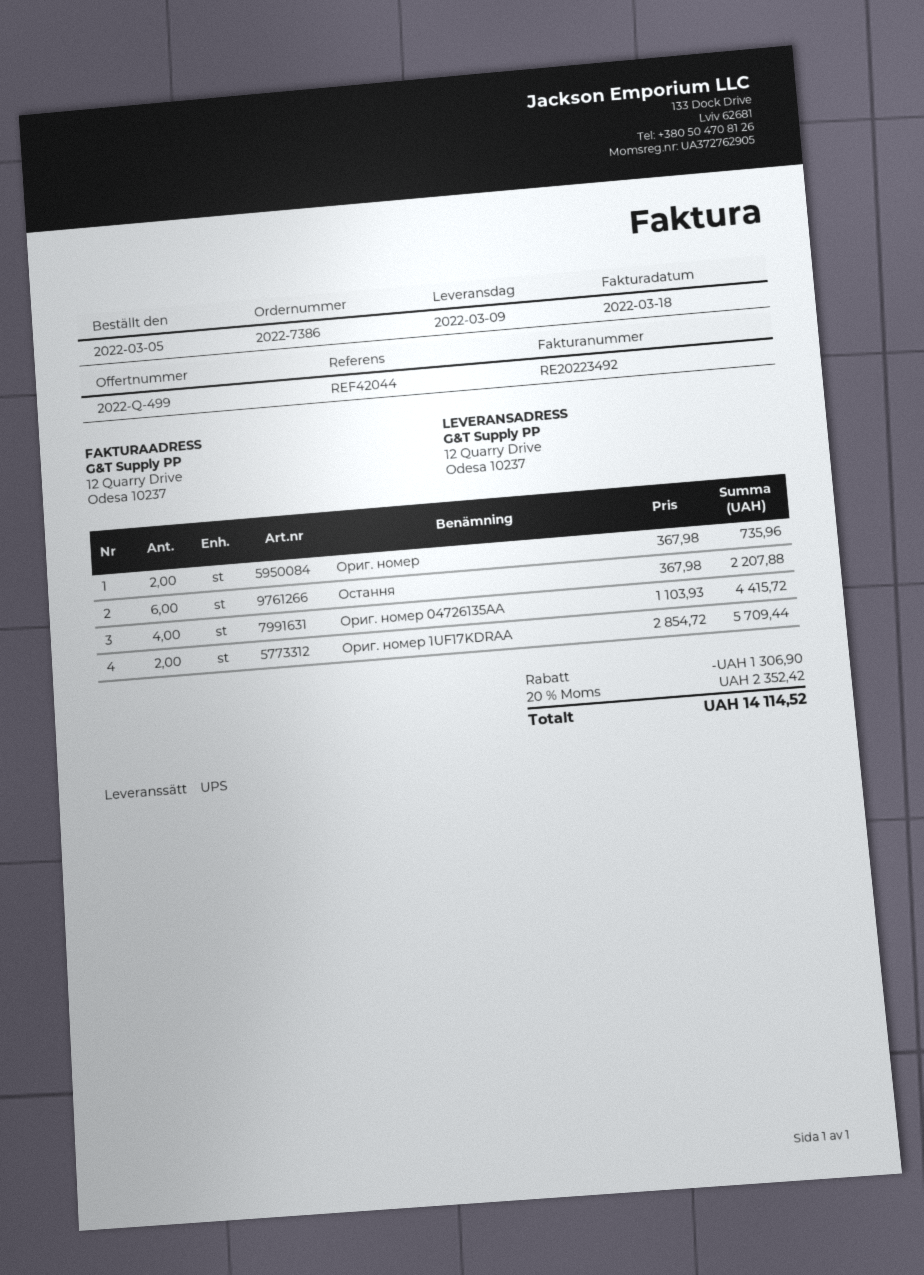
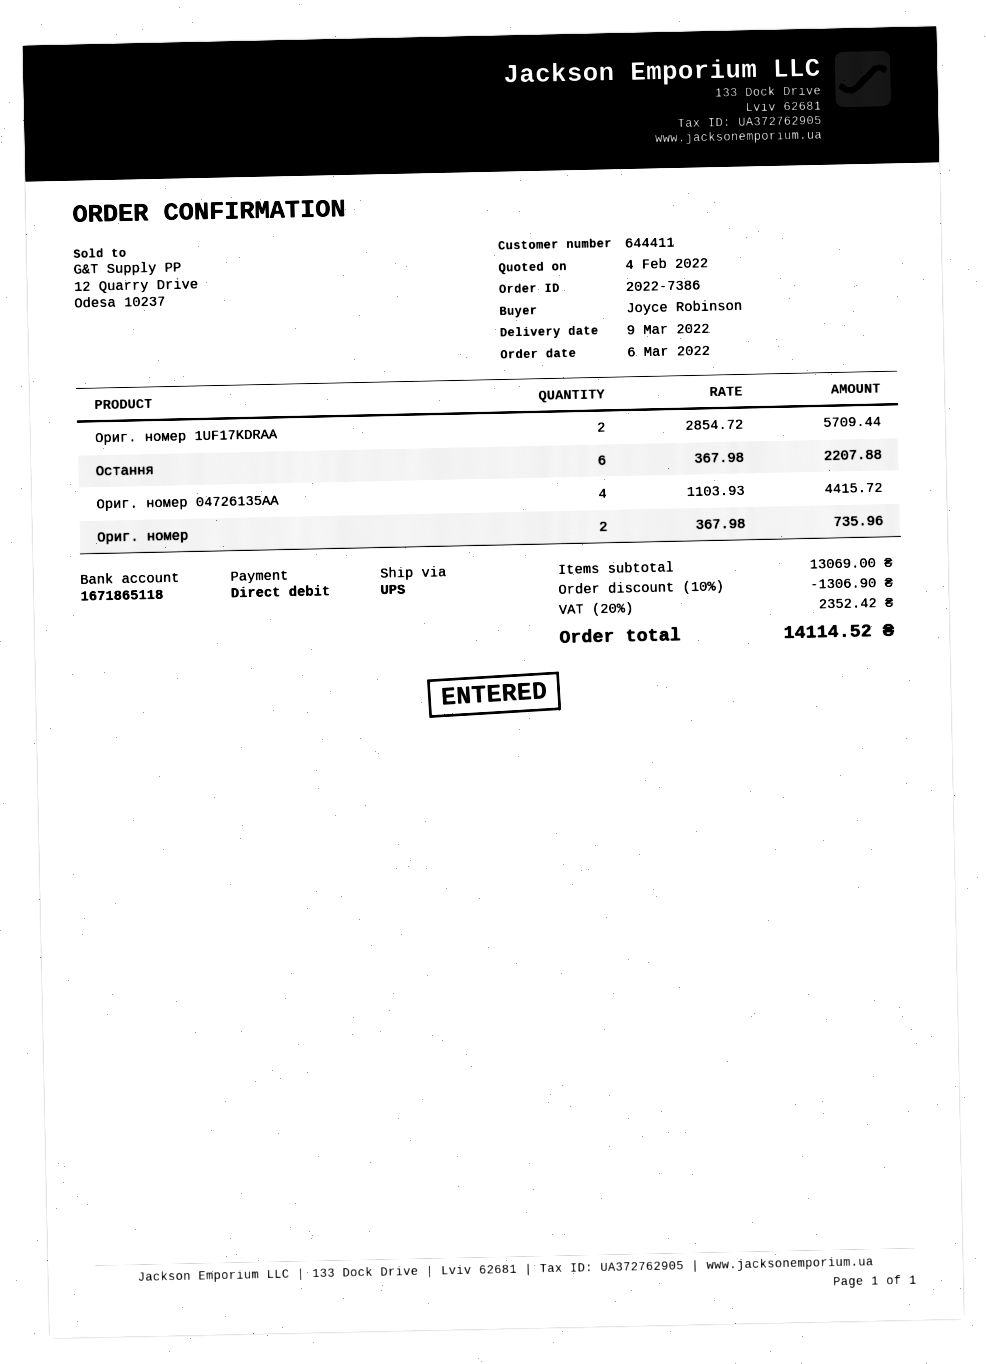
order date: 2022-03-05 -> 2022-03-06

